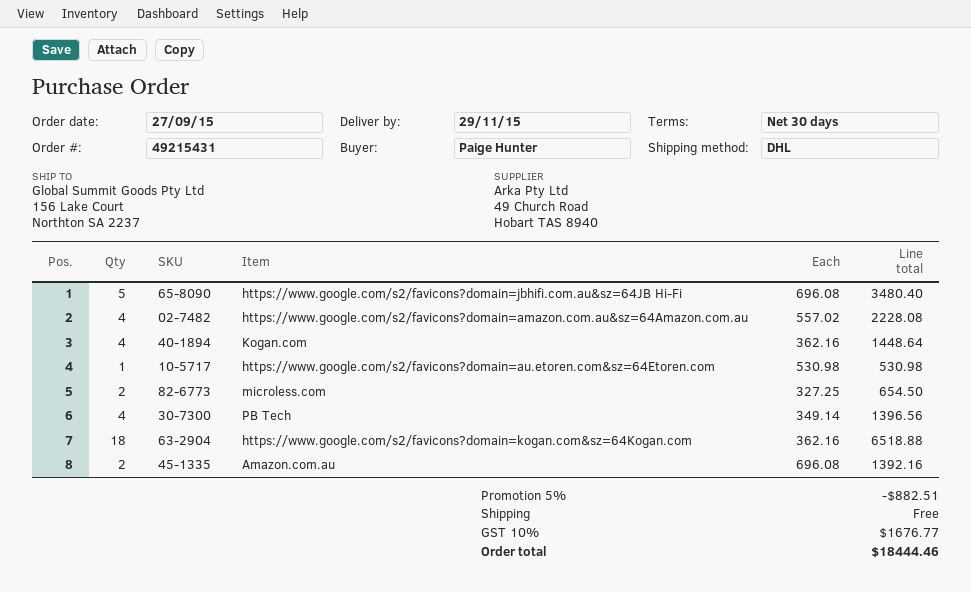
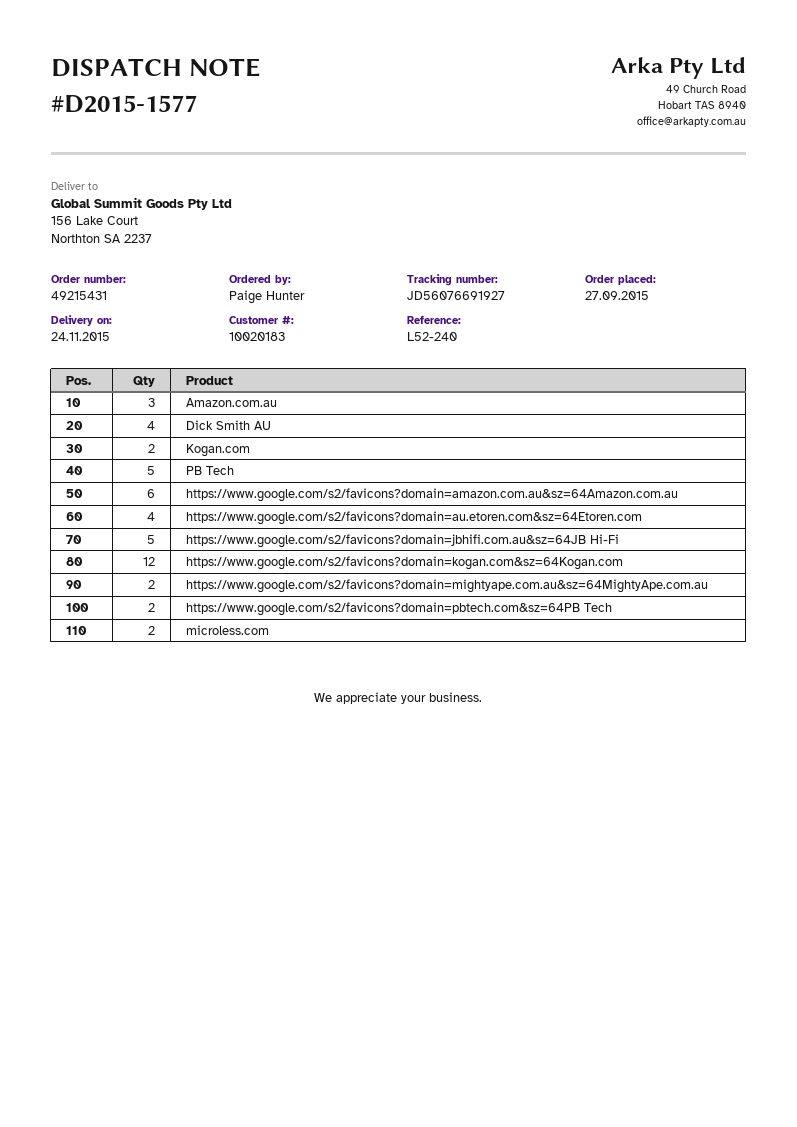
delivery date: 2015-11-29 -> 2015-11-24
https://www.google.com/s2/favicons?domain=amazon.com.au&sz=64Amazon.com.au: 4 -> 6
Kogan.com: 4 -> 2
https://www.google.com/s2/favicons?domain=au.etoren.com&sz=64Etoren.com: 1 -> 4
PB Tech: 4 -> 5
https://www.google.com/s2/favicons?domain=kogan.com&sz=64Kogan.com: 18 -> 12
Amazon.com.au: 2 -> 3
Dick Smith AU: none -> 4
https://www.google.com/s2/favicons?domain=mightyape.com.au&sz=64MightyApe.com.au: none -> 2
https://www.google.com/s2/favicons?domain=pbtech.com&sz=64PB Tech: none -> 2

